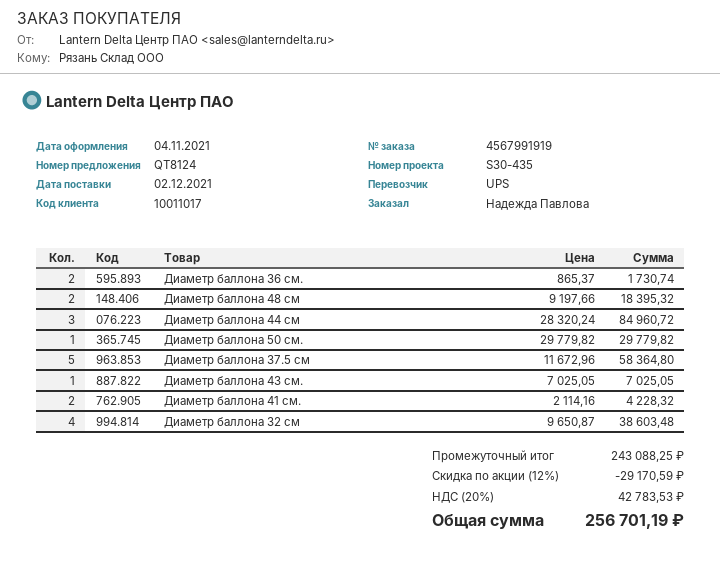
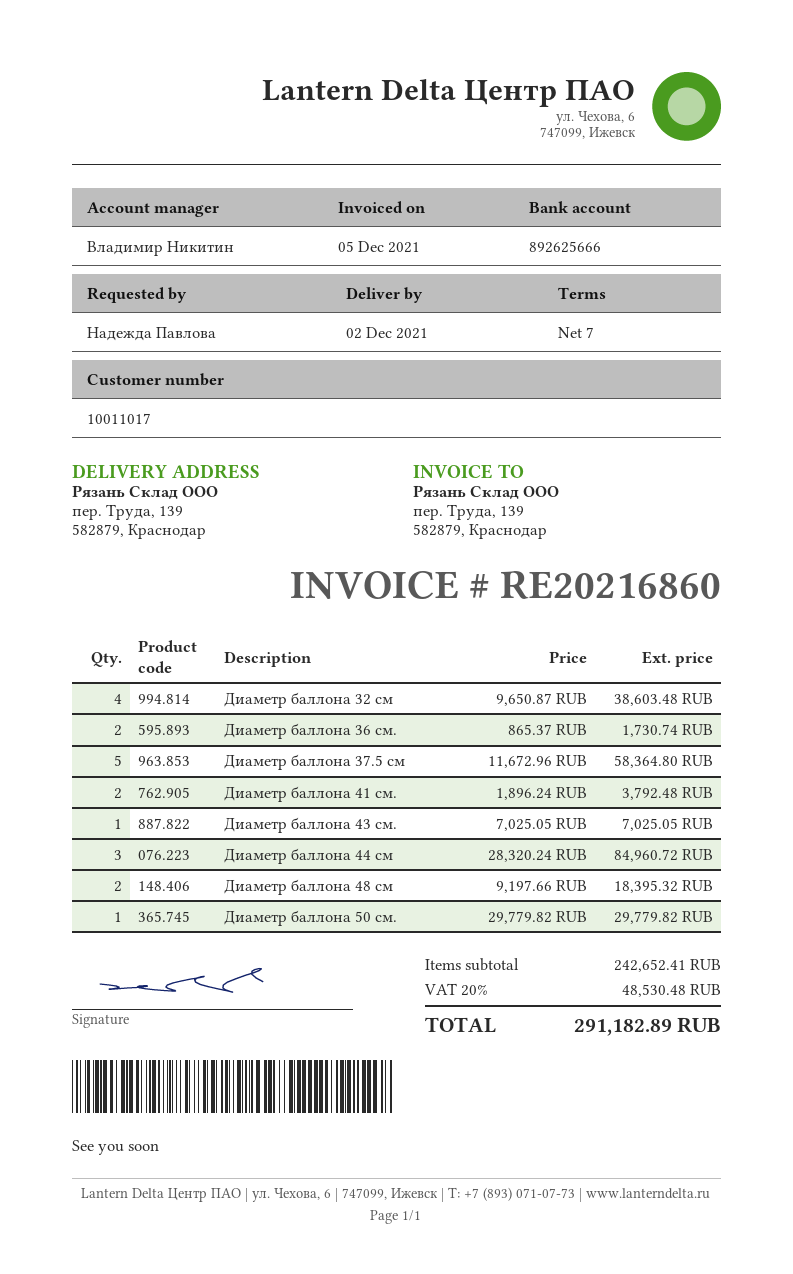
Диаметр баллона 41 см.: 2 x 2114.16 = 4228.32 -> 2 x 1896.24 = 3792.48
subtotal: 243088.25 -> 242652.41
discount: 12% = 29170.59 -> none
tax: 20% = 42783.53 -> 20% = 48530.48
total: 256701.19 -> 291182.89

